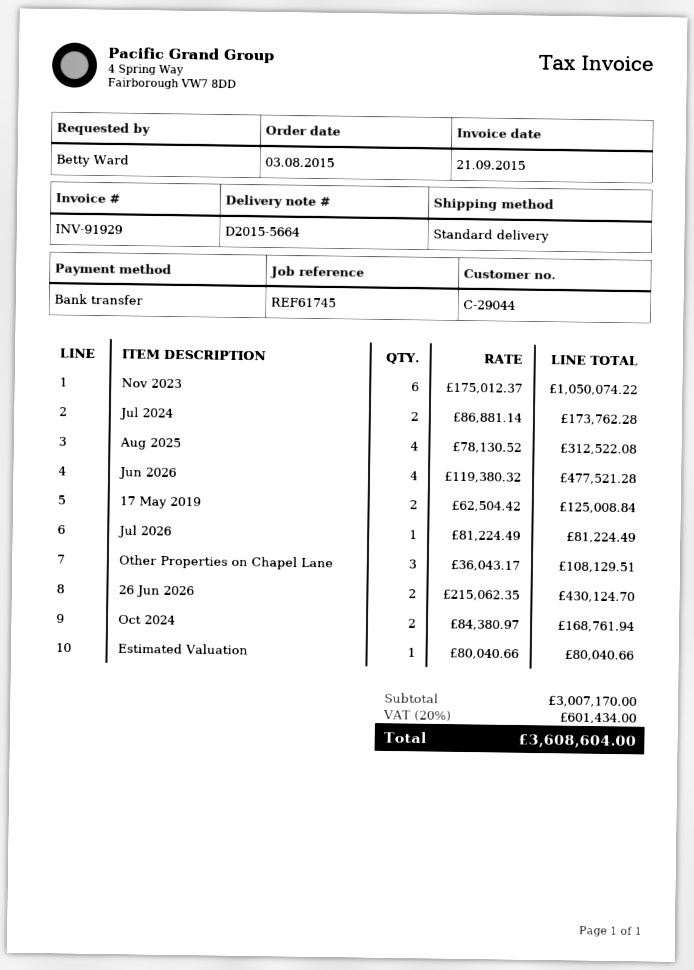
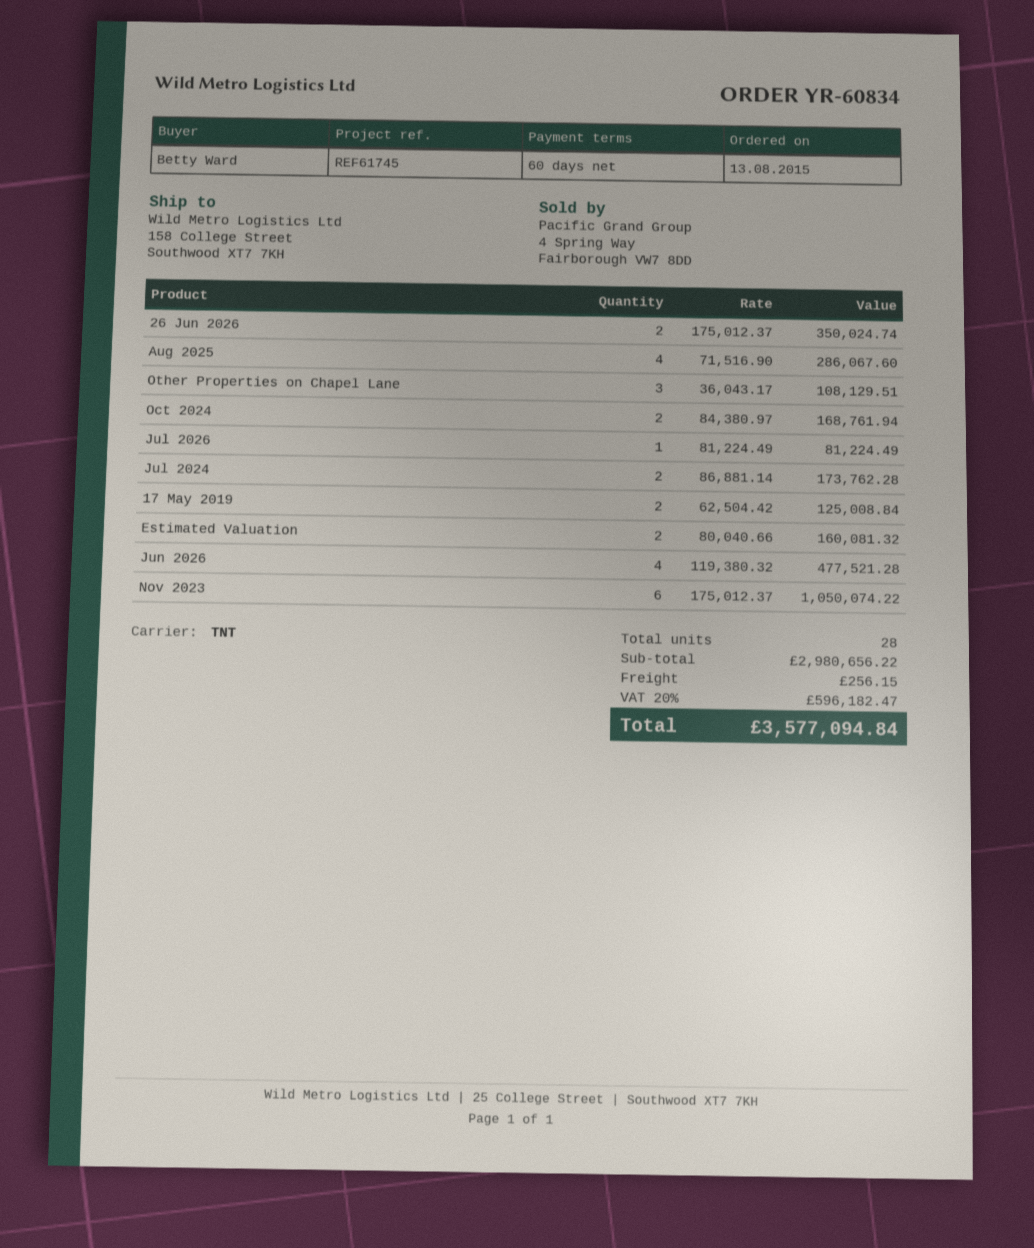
order date: 2015-08-03 -> 2015-08-13
shipping method: standard -> TNT
Aug 2025: 4 x 78130.52 = 312522.08 -> 4 x 71516.90 = 286067.60
26 Jun 2026: 2 x 215062.35 = 430124.70 -> 2 x 175012.37 = 350024.74
Estimated Valuation: 1 x 80040.66 = 80040.66 -> 2 x 80040.66 = 160081.32
subtotal: 3007170.00 -> 2980656.22
shipping: none -> 256.15
tax: 20% = 601434.00 -> 20% = 596182.47
total: 3608604.00 -> 3577094.84

